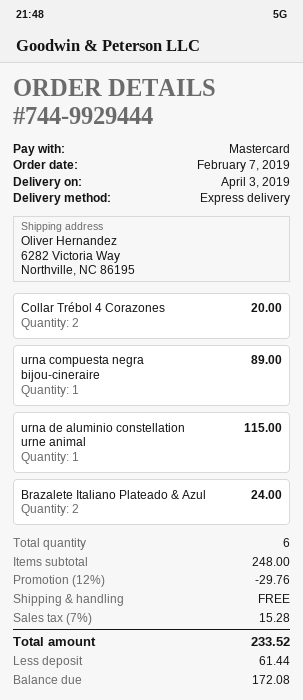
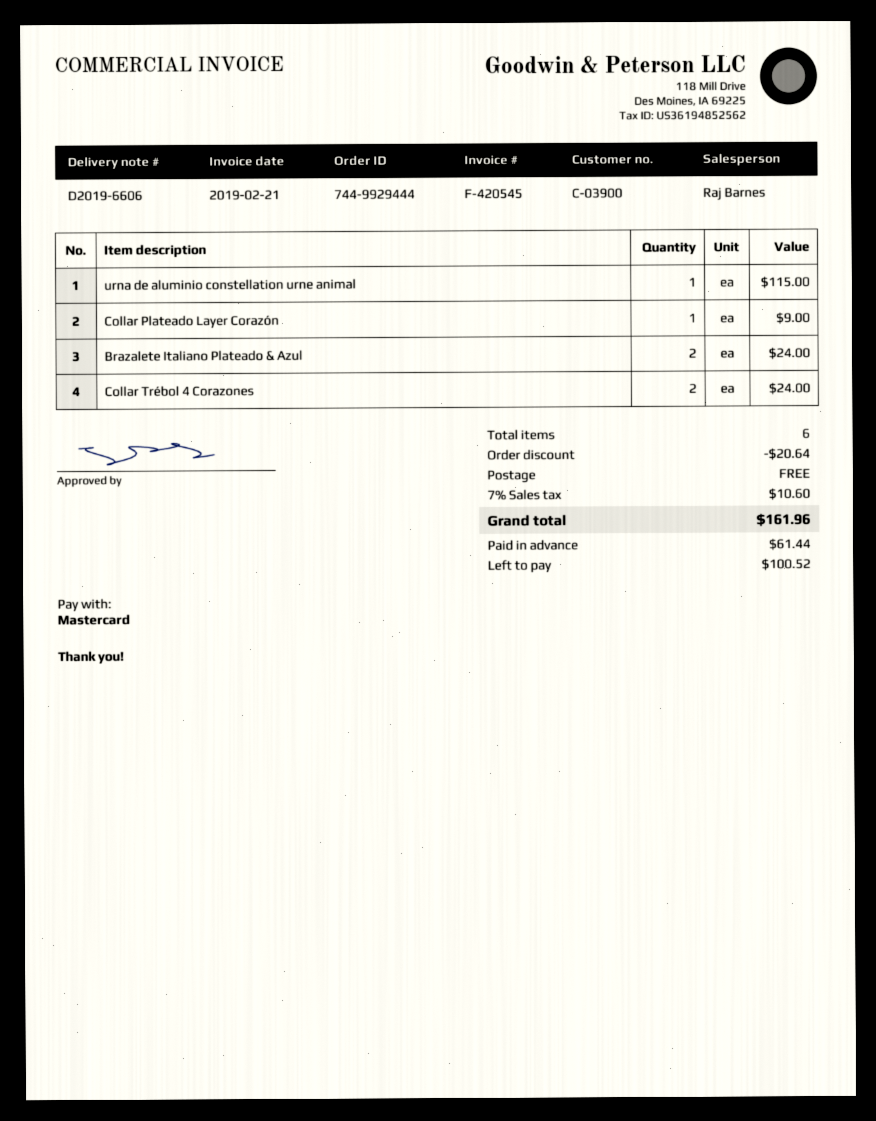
Collar Trébol 4 Corazones: 2 for 20.00 -> 2 for 24.00
urna compuesta negra bijou-cineraire: 1 for 89.00 -> none
Collar Plateado Layer Corazón: none -> 1 for 9.00
discount: 29.76 -> 20.64
tax: 7% = 15.28 -> 7% = 10.60
total: 233.52 -> 161.96
balance: 172.08 -> 100.52

